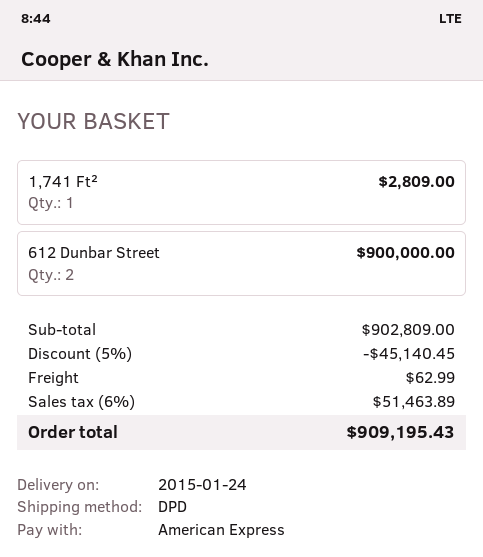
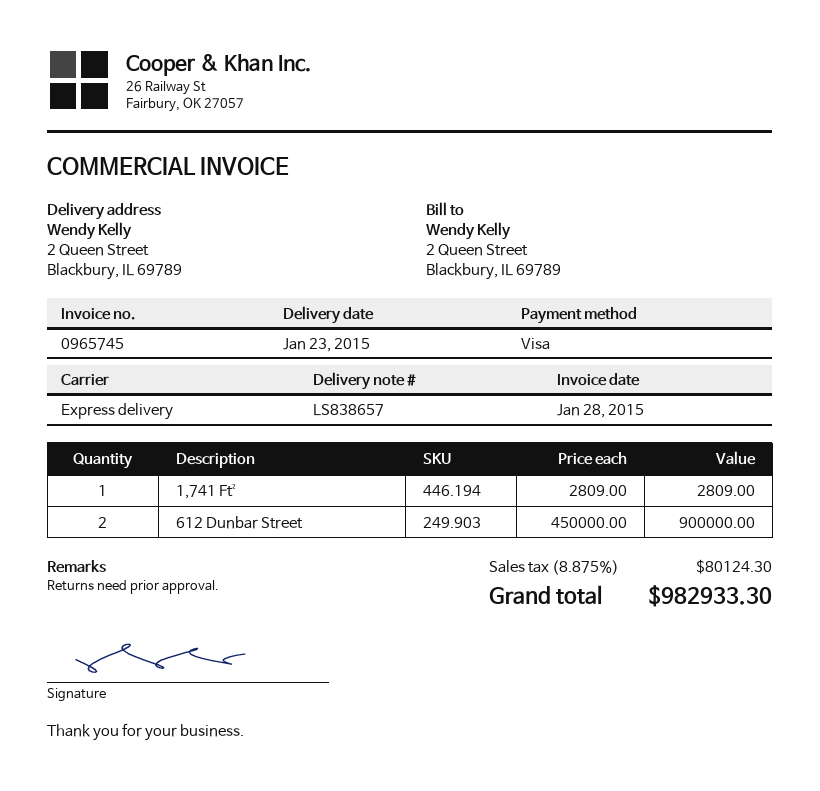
delivery date: 2015-01-24 -> 2015-01-23
payment method: American Express -> Visa
shipping method: DPD -> express
discount: 5% = 45140.45 -> none
shipping: 62.99 -> none
tax: 6% = 51463.89 -> 8.875% = 80124.30
total: 909195.43 -> 982933.30

